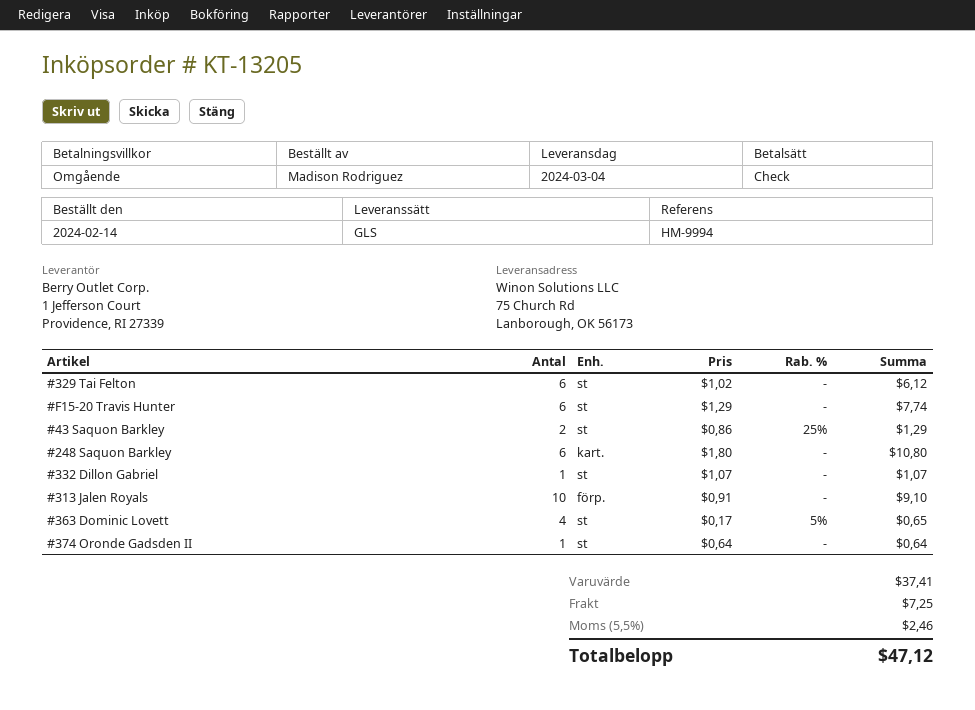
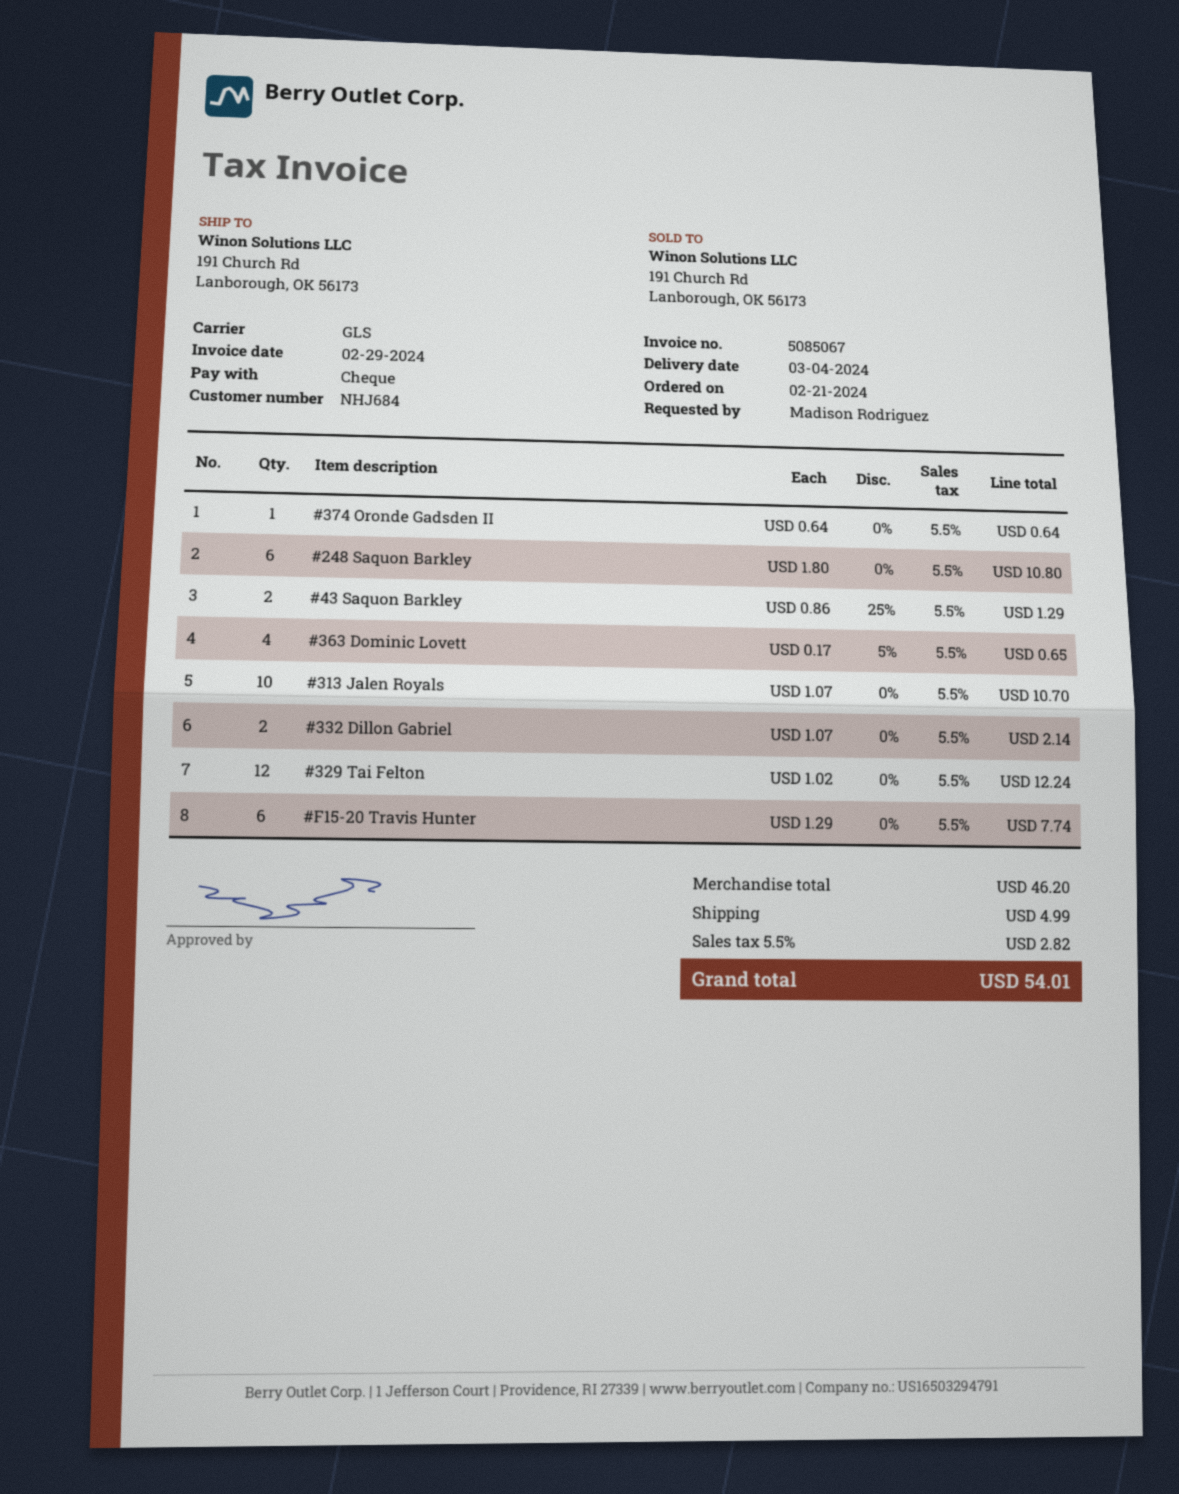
order date: 2024-02-14 -> 2024-02-21
ship to: 75 Church Rd, Lanborough, OK 56173 -> 191 Church Rd, Lanborough, OK 56173
#329 Tai Felton: 6 x 1.02 = 6.12 -> 12 x 1.02 = 12.24
#332 Dillon Gabriel: 1 x 1.07 = 1.07 -> 2 x 1.07 = 2.14
#313 Jalen Royals: 10 x 0.91 = 9.10 -> 10 x 1.07 = 10.70
subtotal: 37.41 -> 46.20
shipping: 7.25 -> 4.99
tax: 5.5% = 2.46 -> 5.5% = 2.82
total: 47.12 -> 54.01

